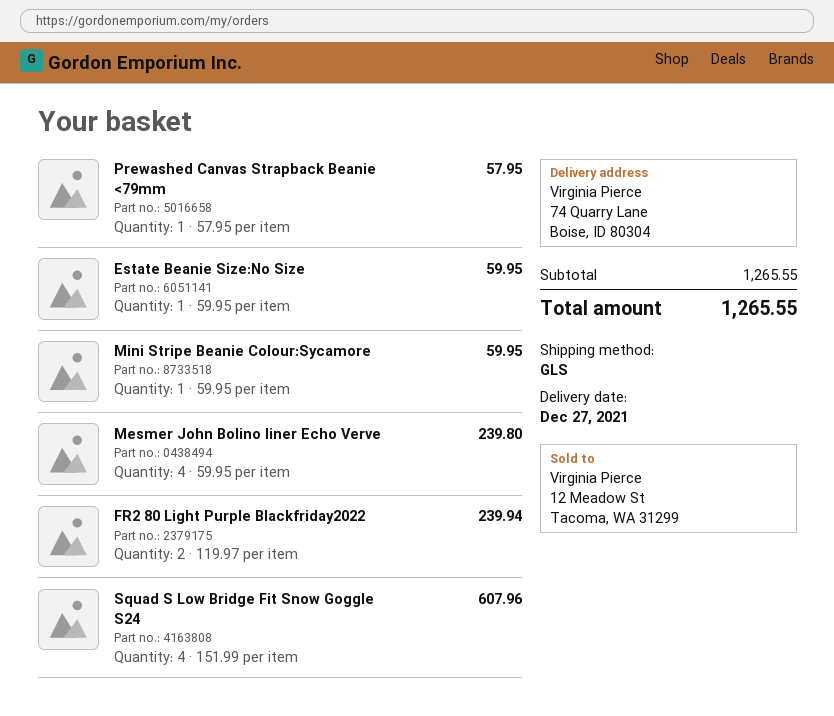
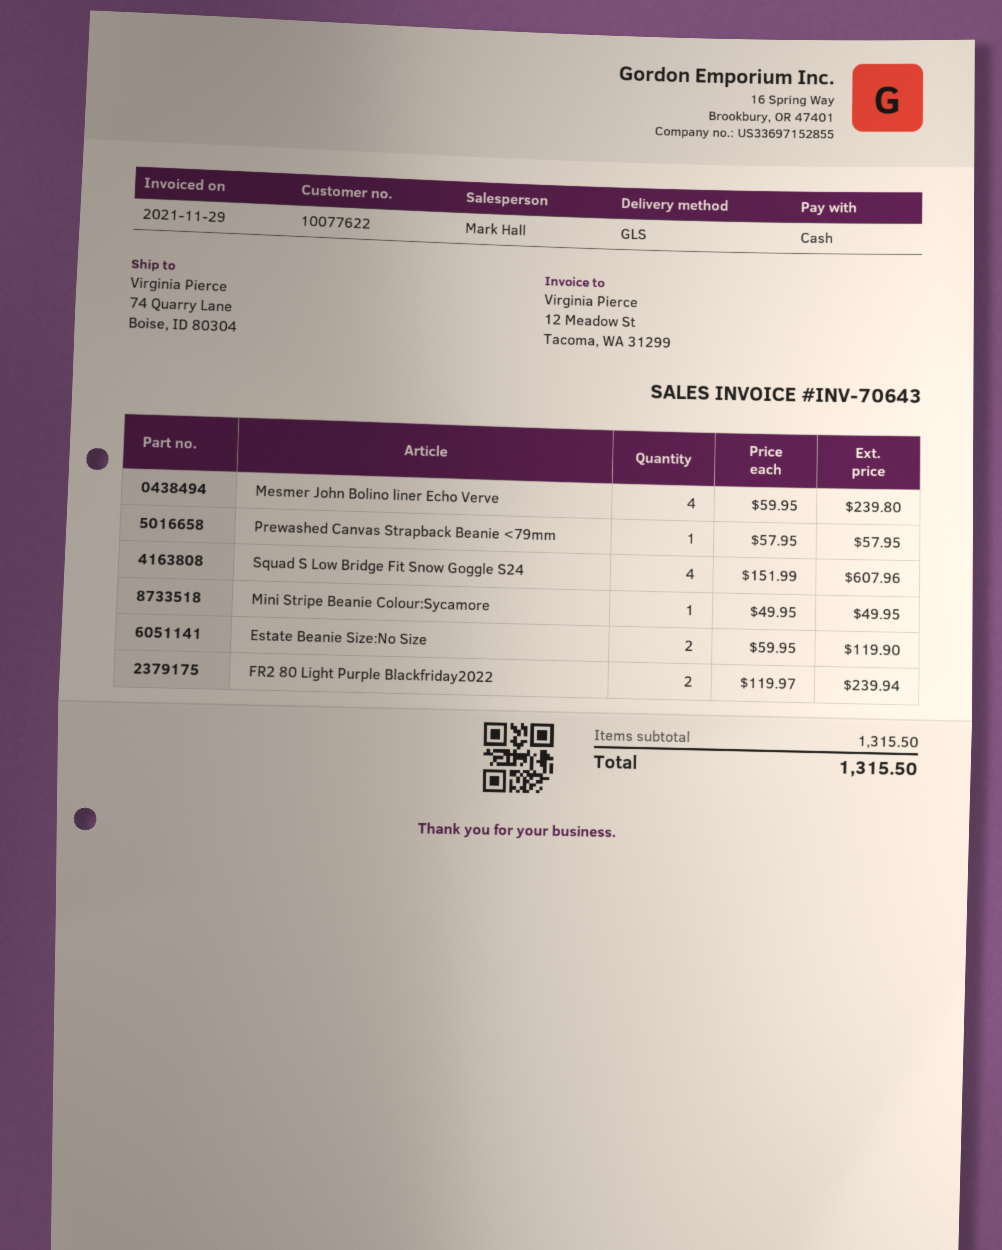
Estate Beanie Size:No Size: 1 x 59.95 = 59.95 -> 2 x 59.95 = 119.90
Mini Stripe Beanie Colour:Sycamore: 1 x 59.95 = 59.95 -> 1 x 49.95 = 49.95
subtotal: 1265.55 -> 1315.50
total: 1265.55 -> 1315.50

